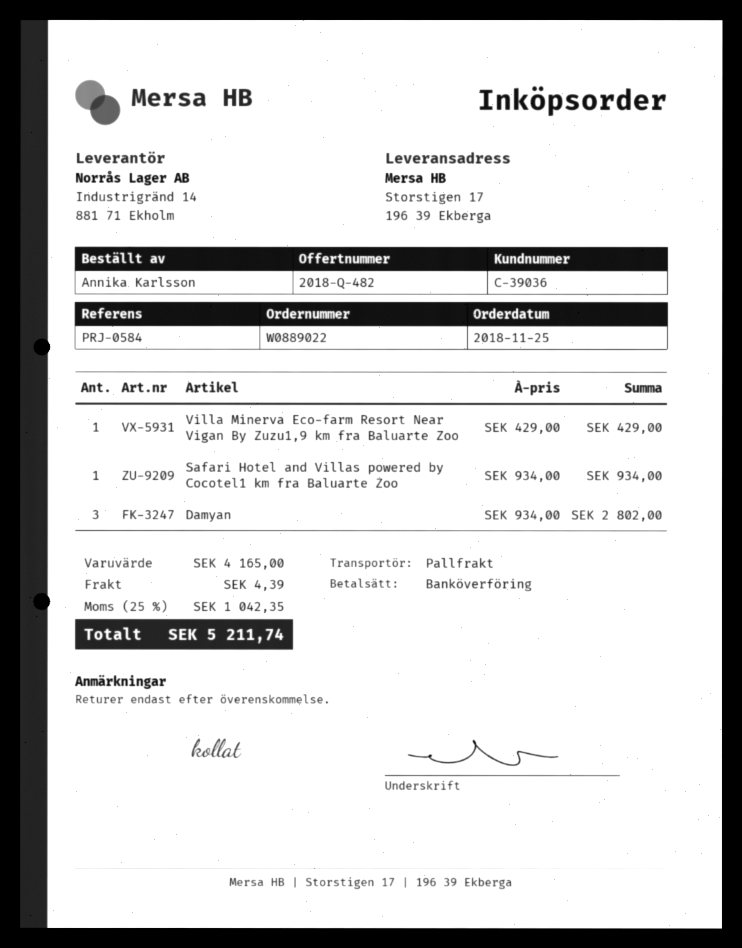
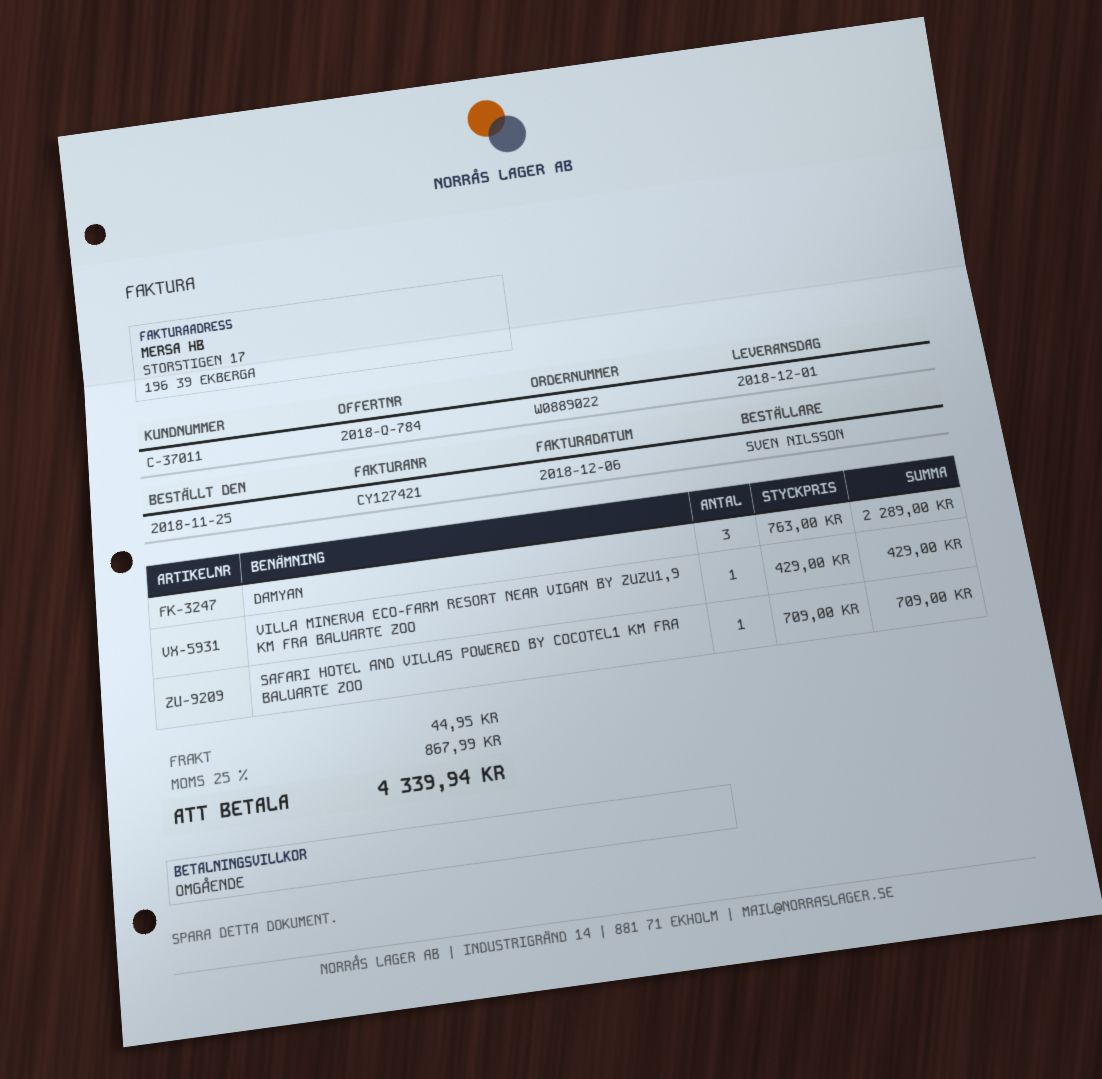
quote number: 2018-Q-482 -> 2018-Q-784
customer number: C-39036 -> C-37011
ordered by: Annika Karlsson -> SVEN NILSSON
Safari Hotel and Villas powered by Cocotel1 km fra Baluarte Zoo: 1 x 934.00 = 934.00 -> 1 x 709.00 = 709.00
Damyan: 3 x 934.00 = 2802.00 -> 3 x 763.00 = 2289.00
shipping: 4.39 -> 44.95
tax: 25% = 1042.35 -> 25% = 867.99
total: 5211.74 -> 4339.94

